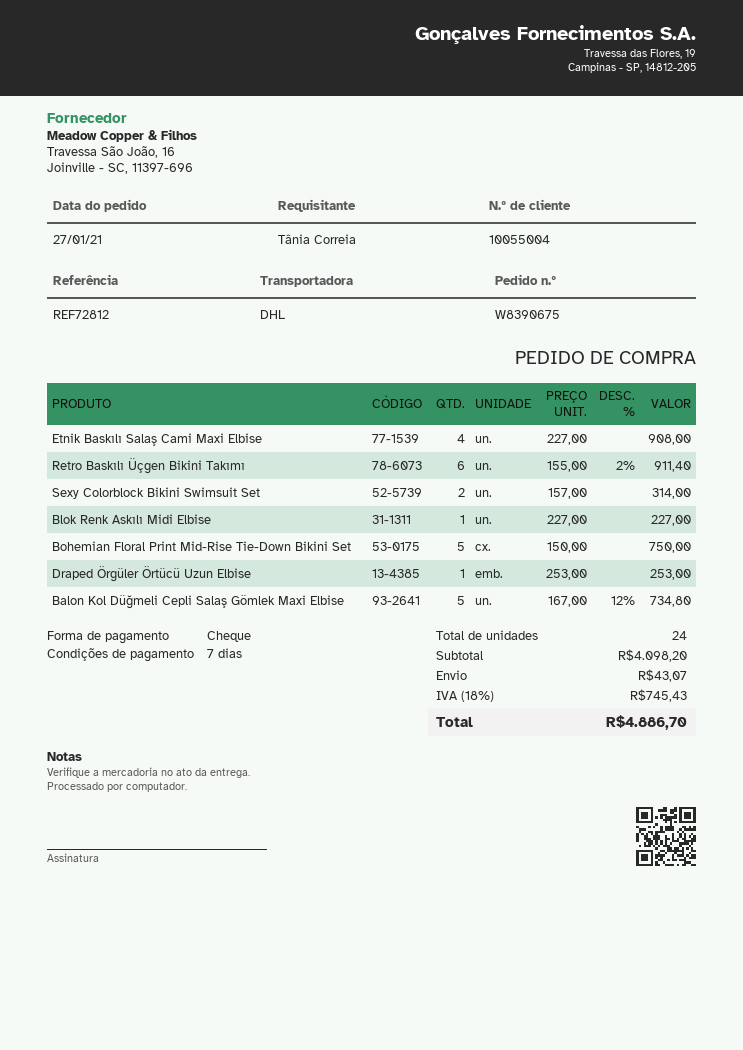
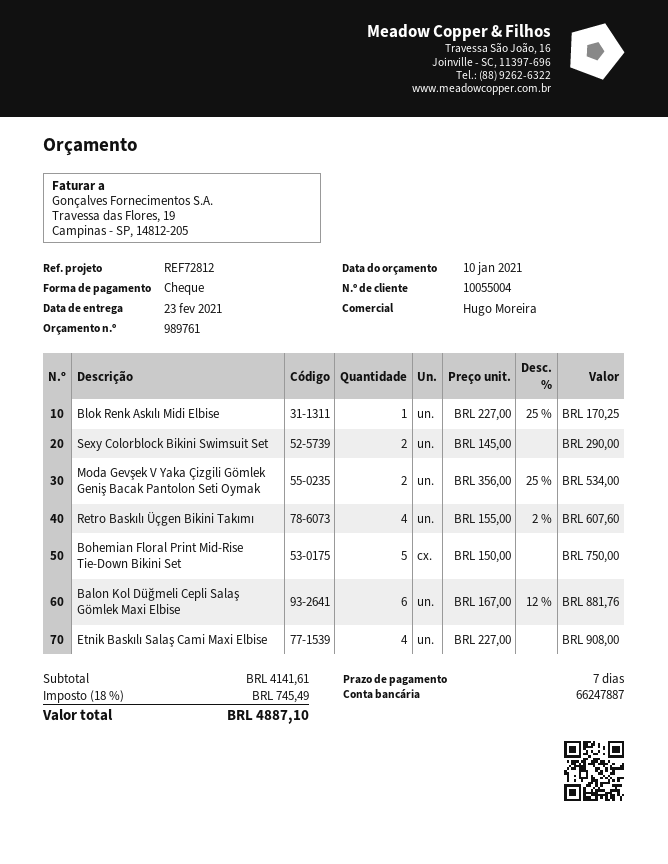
Retro Baskılı Üçgen Bikini Takımı: 6 x 155.00 - 2% = 911.40 -> 4 x 155.00 - 2% = 607.60
Sexy Colorblock Bikini Swimsuit Set: 2 x 157.00 = 314.00 -> 2 x 145.00 = 290.00
Blok Renk Askılı Midi Elbise: 1 x 227.00 = 227.00 -> 1 x 227.00 - 25% = 170.25
Draped Örgüler Örtücü Uzun Elbise: 1 x 253.00 = 253.00 -> none
Balon Kol Düğmeli Cepli Salaş Gömlek Maxi Elbise: 5 x 167.00 - 12% = 734.80 -> 6 x 167.00 - 12% = 881.76
Moda Gevşek V Yaka Çizgili Gömlek Geniş Bacak Pantolon Seti Oymak: none -> 2 x 356.00 - 25% = 534.00
subtotal: 4098.20 -> 4141.61
shipping: 43.07 -> none
tax: 18% = 745.43 -> 18% = 745.49
total: 4886.70 -> 4887.10

